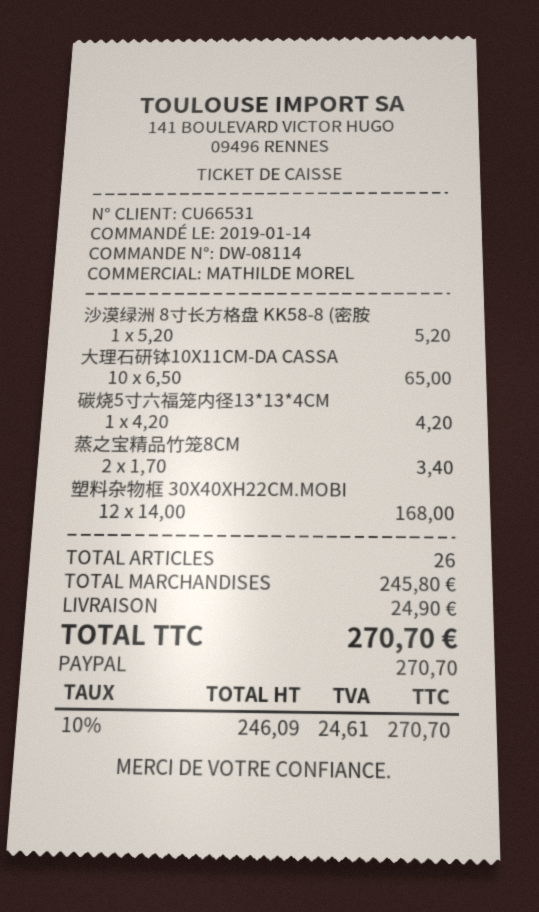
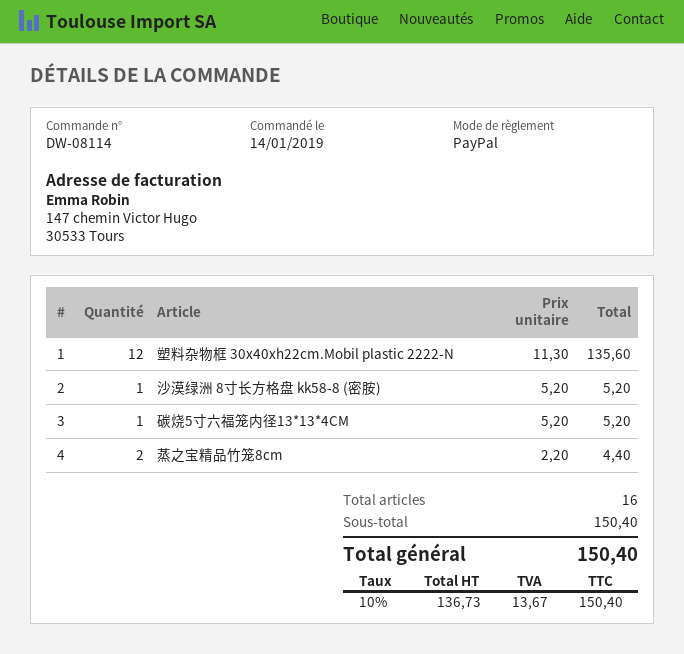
大理石研钵10X11CM-DA CASSA: 10 x 6.50 = 65.00 -> none
碳烧5寸六福笼内径13*13*4CM: 1 x 4.20 = 4.20 -> 1 x 5.20 = 5.20
蒸之宝精品竹笼8CM: 2 x 1.70 = 3.40 -> 2 x 2.20 = 4.40
塑料杂物框 30X40XH22CM.MOBI: 12 x 14.00 = 168.00 -> 12 x 11.30 = 135.60
total quantity: 26 -> 16
subtotal: 245.80 -> 150.40
shipping: 24.90 -> none
net: 246.09 -> 136.73
tax: 10% = 24.61 -> 10% = 13.67
total: 270.70 -> 150.40

